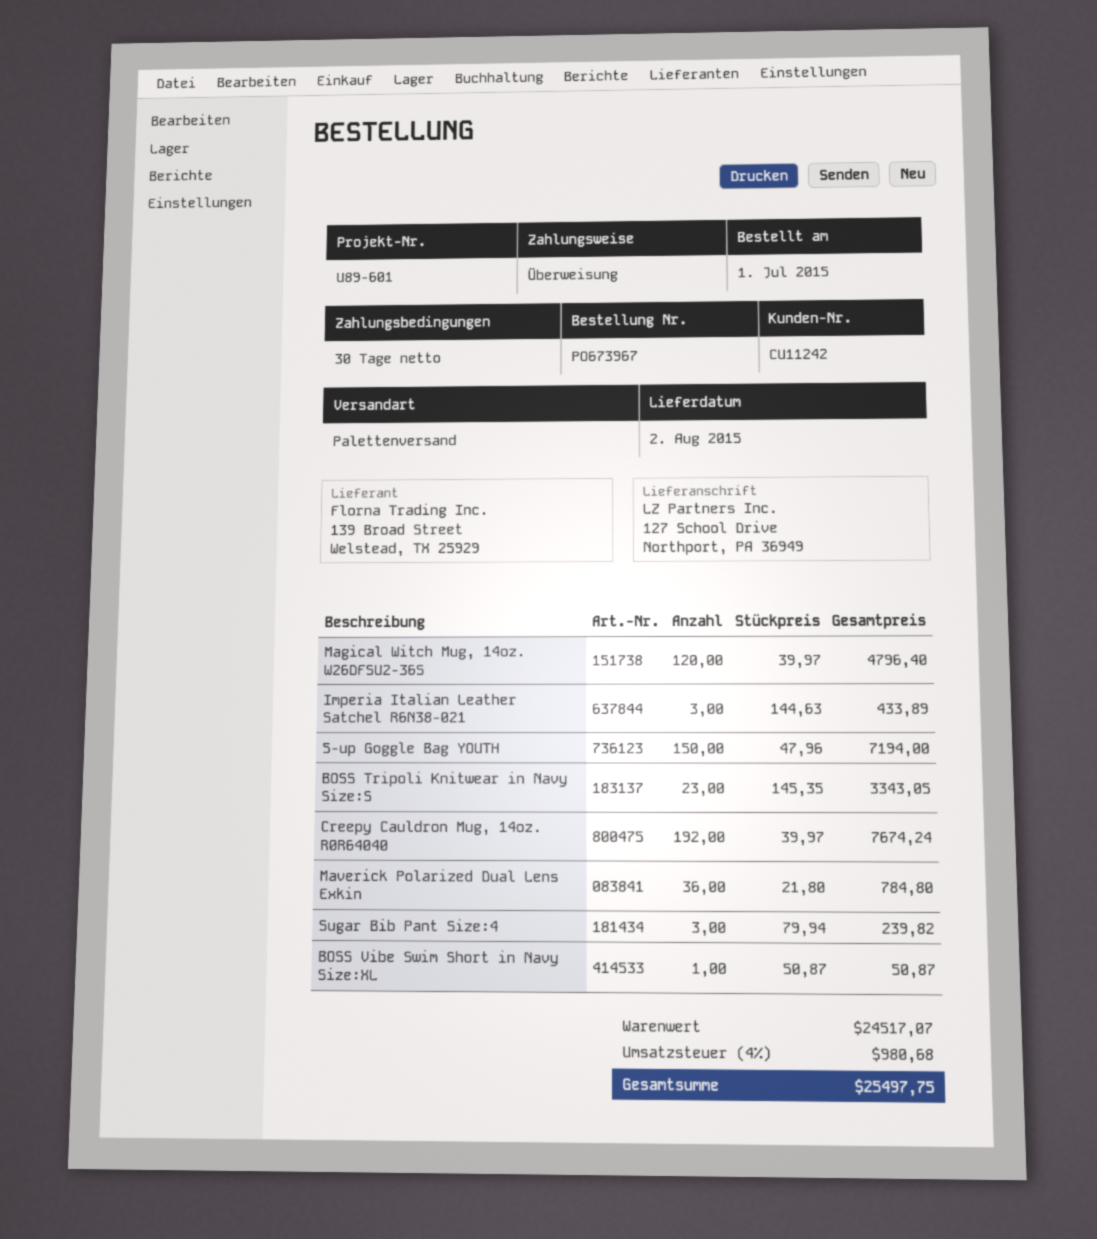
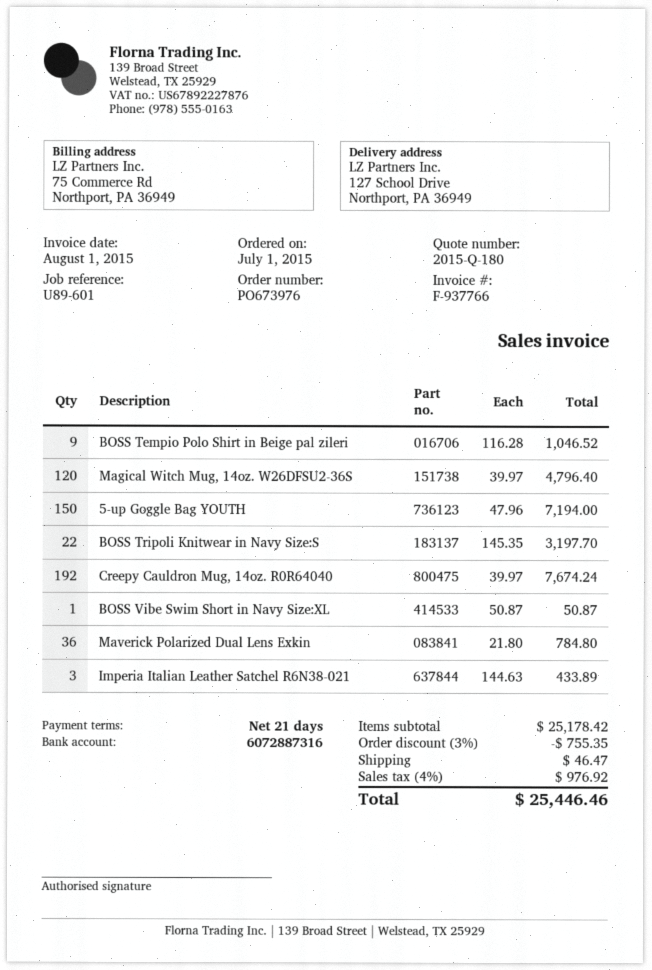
order number: PO673967 -> PO673976
payment terms: 30 days -> 21 days
BOSS Tripoli Knitwear in Navy Size:S: 23 x 145.35 = 3343.05 -> 22 x 145.35 = 3197.70
Sugar Bib Pant Size:4: 3 x 79.94 = 239.82 -> none
BOSS Tempio Polo Shirt in Beige pal zileri: none -> 9 x 116.28 = 1046.52
subtotal: 24517.07 -> 25178.42
discount: none -> 3% = 755.35
shipping: none -> 46.47
tax: 4% = 980.68 -> 4% = 976.92
total: 25497.75 -> 25446.46

